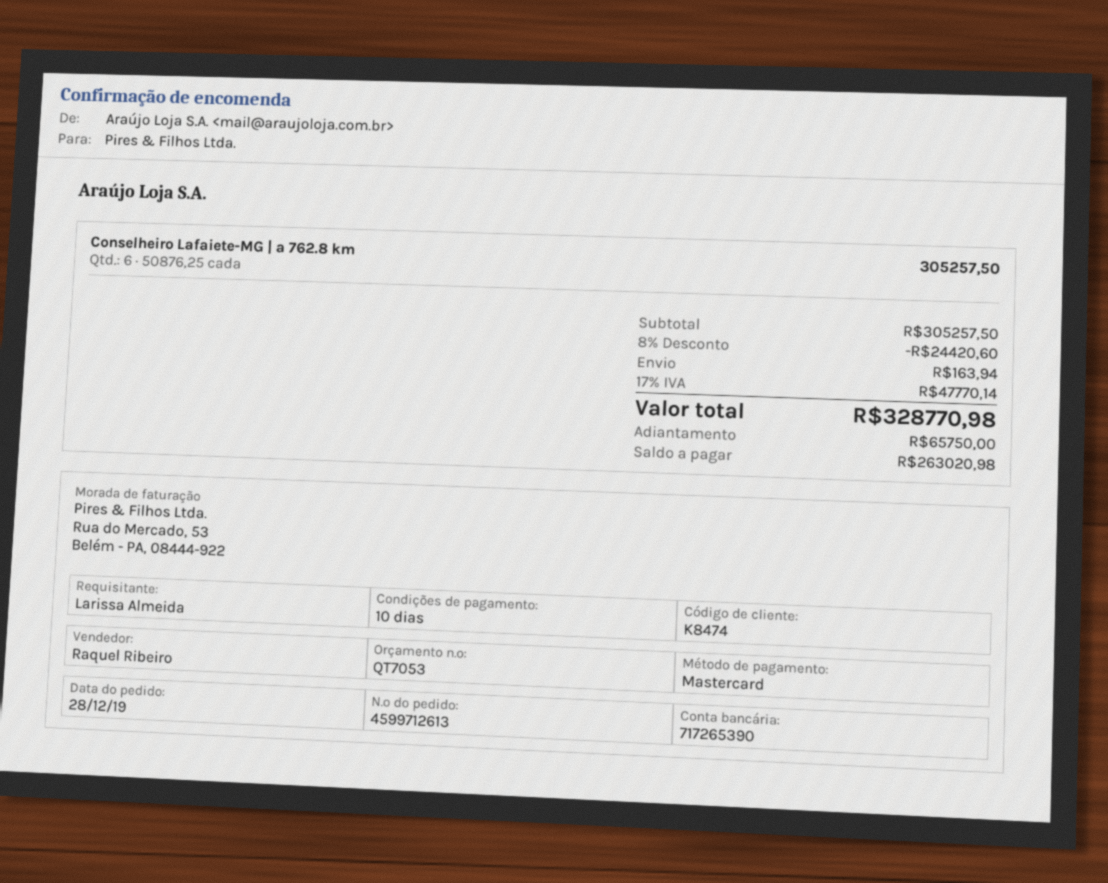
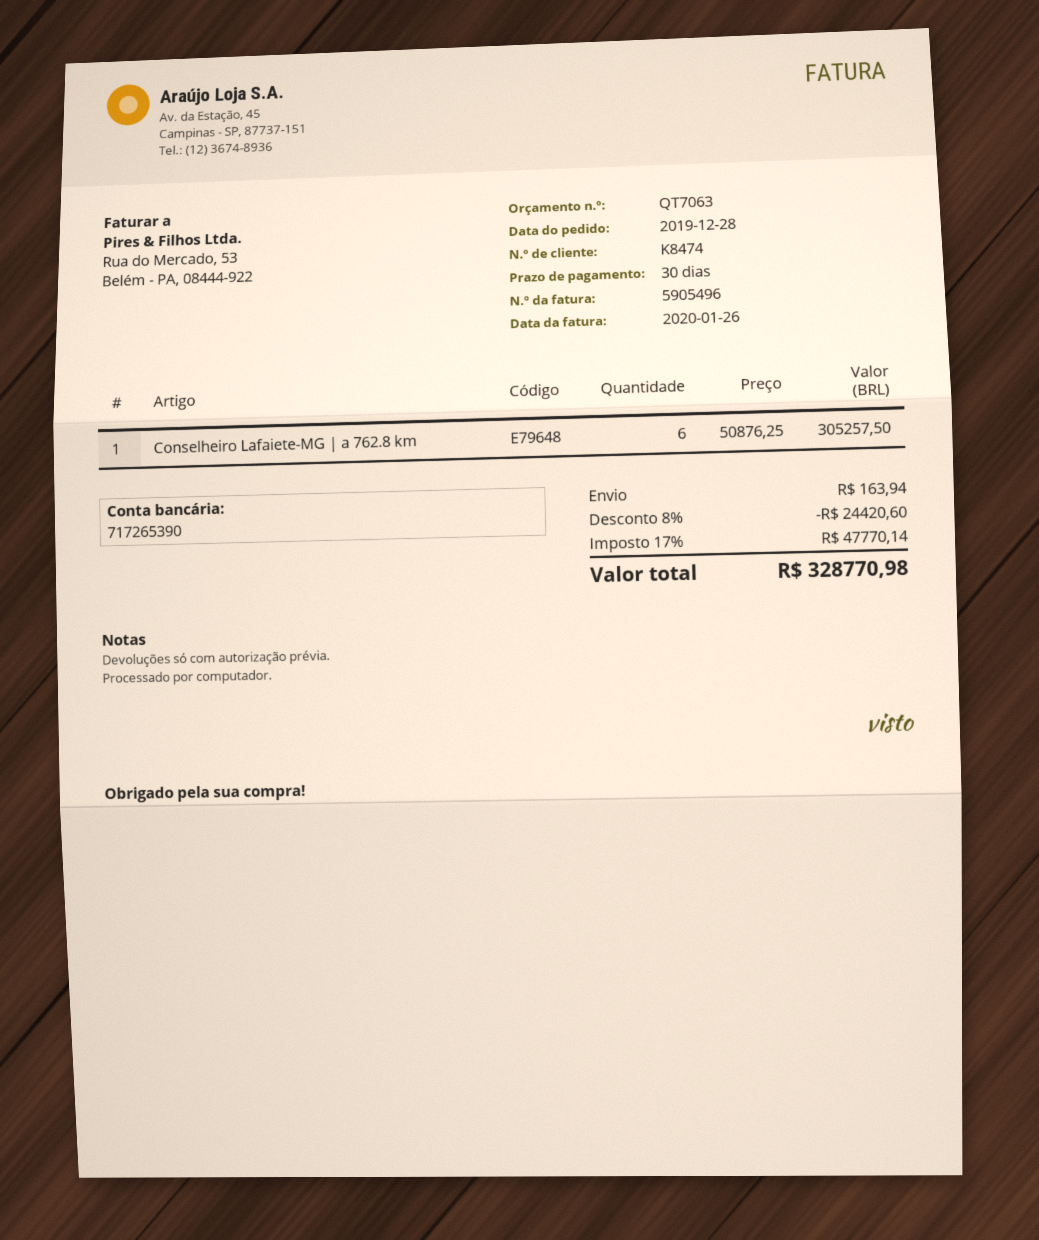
quote number: QT7053 -> QT7063
payment terms: 10 days -> 30 days

